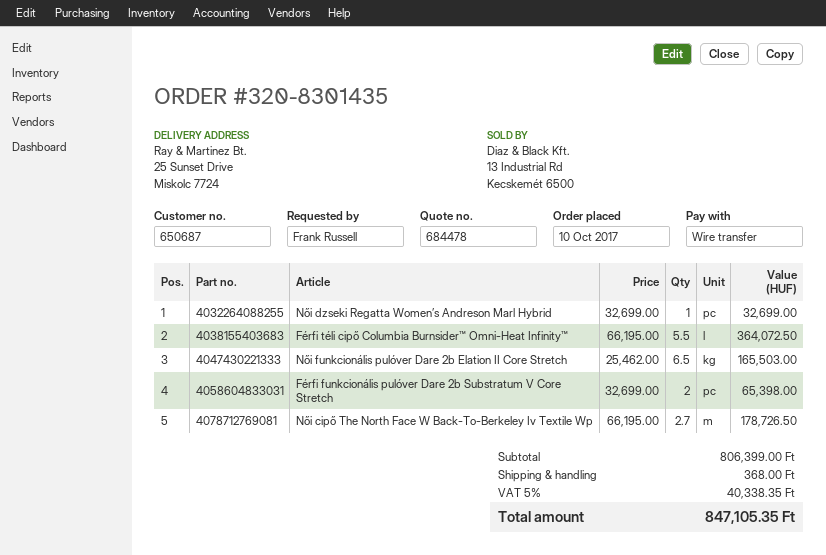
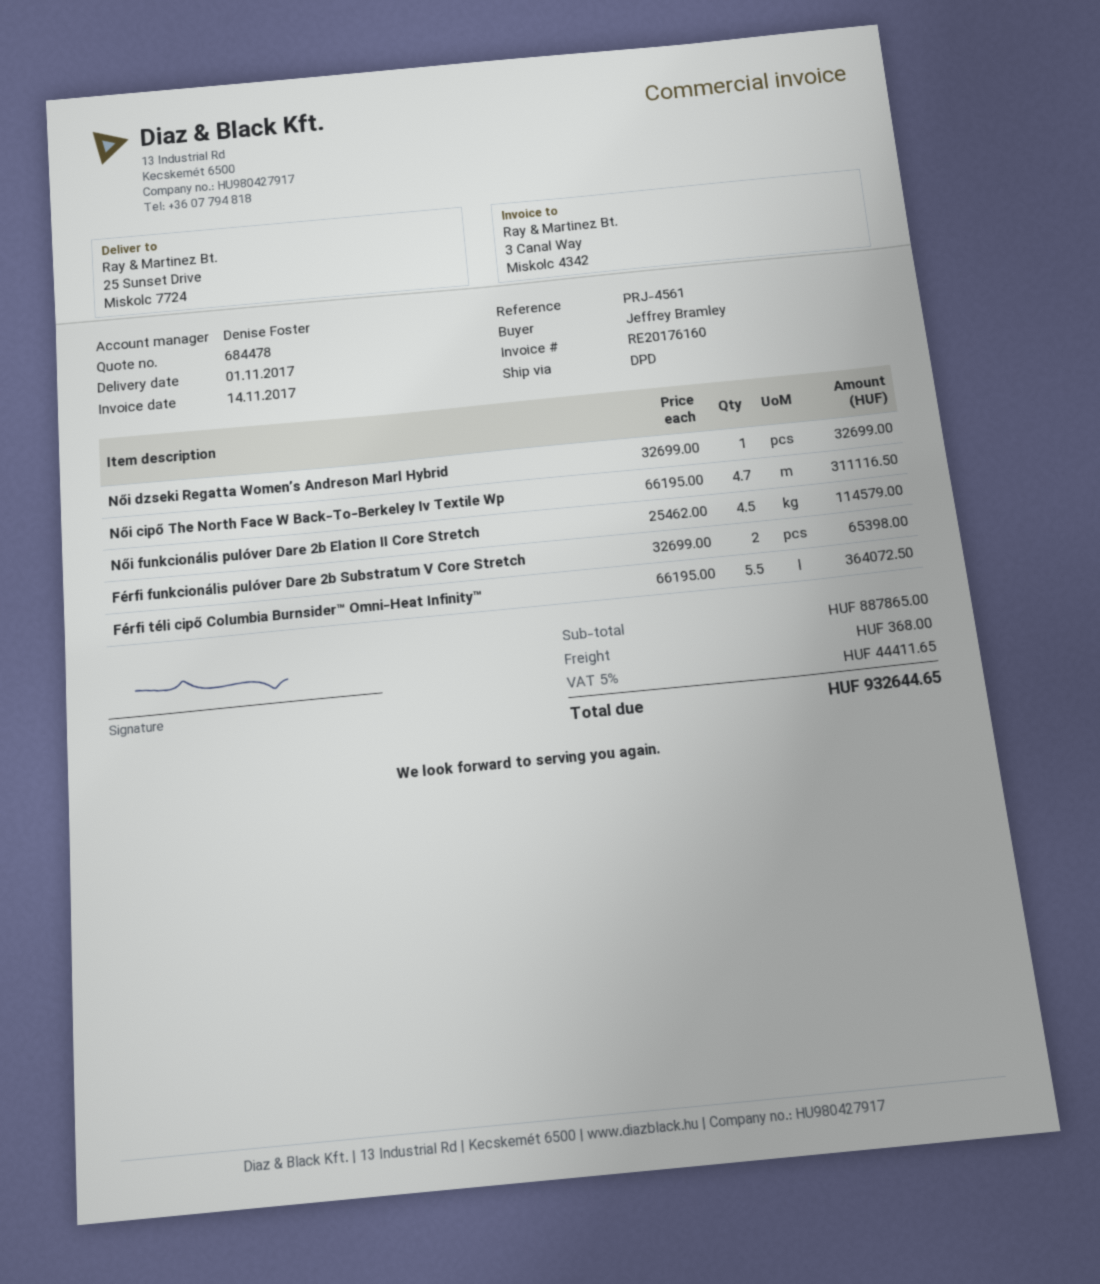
ordered by: Frank Russell -> Jeffrey Bramley
Női funkcionális pulóver Dare 2b Elation II Core Stretch: 6.5 x 25462.00 = 165503.00 -> 4.5 x 25462.00 = 114579.00
Női cipő The North Face W Back-To-Berkeley Iv Textile Wp: 2.7 x 66195.00 = 178726.50 -> 4.7 x 66195.00 = 311116.50
subtotal: 806399.00 -> 887865.00
tax: 5% = 40338.35 -> 5% = 44411.65
total: 847105.35 -> 932644.65

